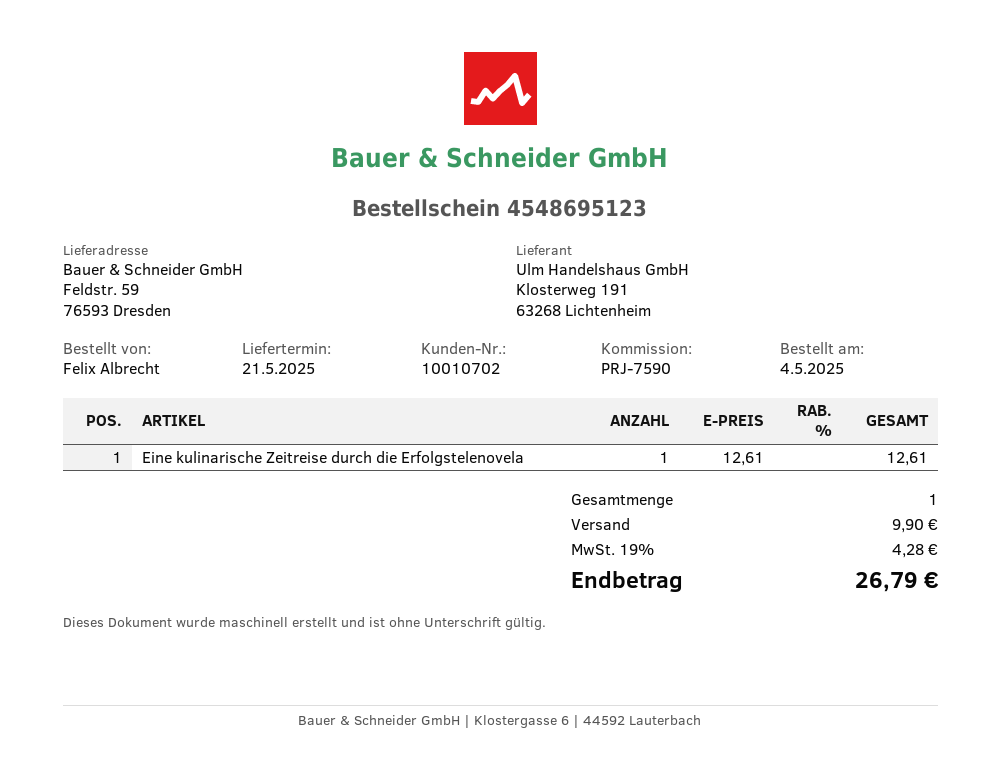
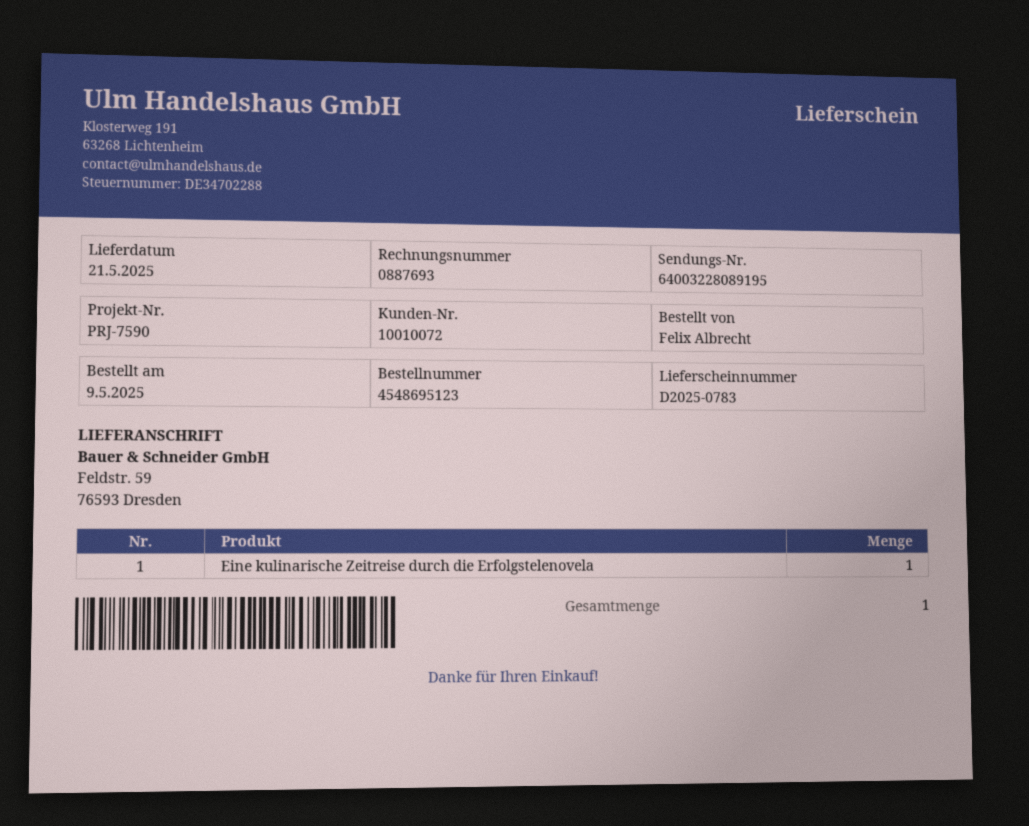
order date: 2025-05-04 -> 2025-05-09
customer number: 10010702 -> 10010072

